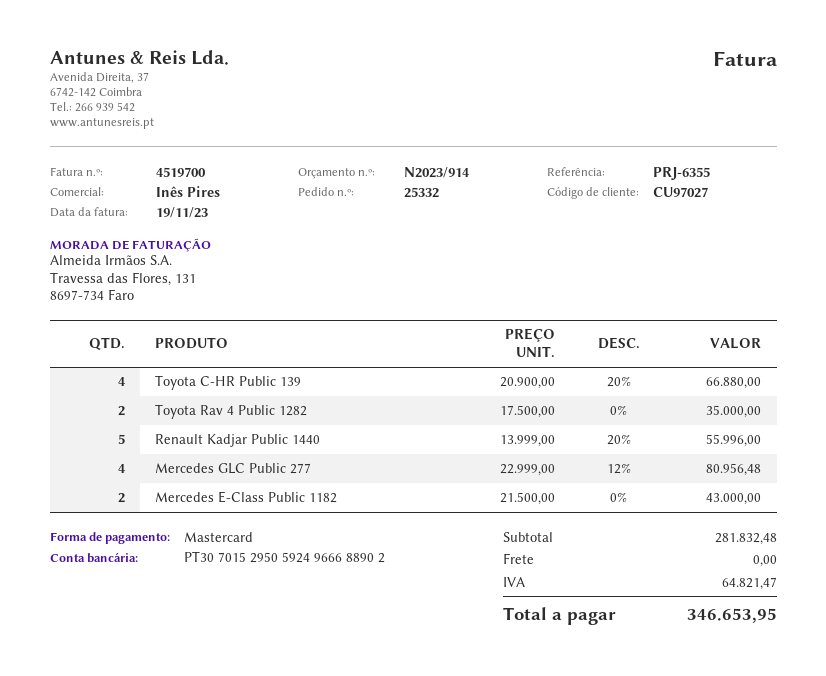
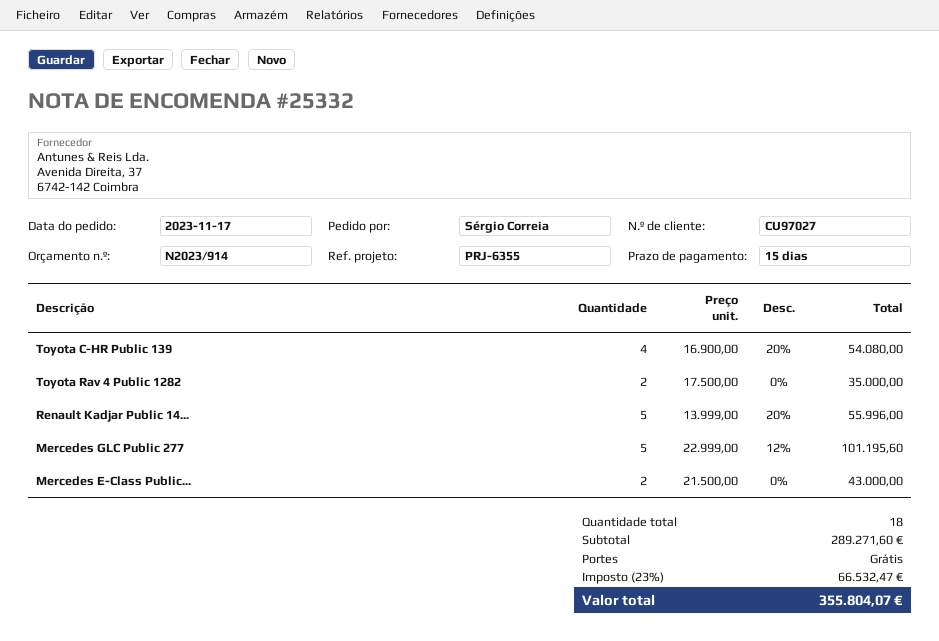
Toyota C-HR Public 139: 4 x 20900.00 - 20% = 66880.00 -> 4 x 16900.00 - 20% = 54080.00
Mercedes GLC Public 277: 4 x 22999.00 - 12% = 80956.48 -> 5 x 22999.00 - 12% = 101195.60
subtotal: 281832.48 -> 289271.60
tax: 64821.47 -> 66532.47
total: 346653.95 -> 355804.07

